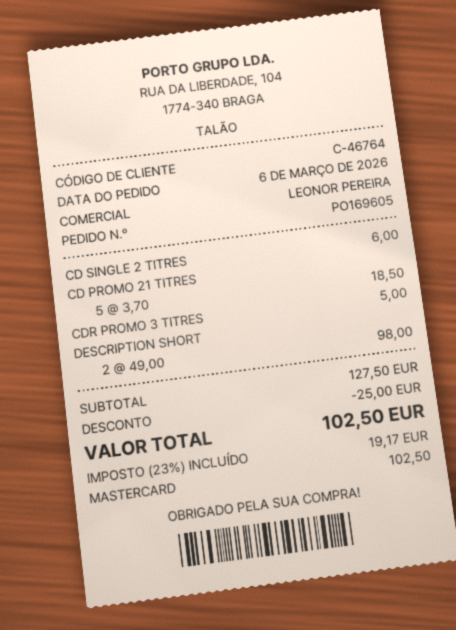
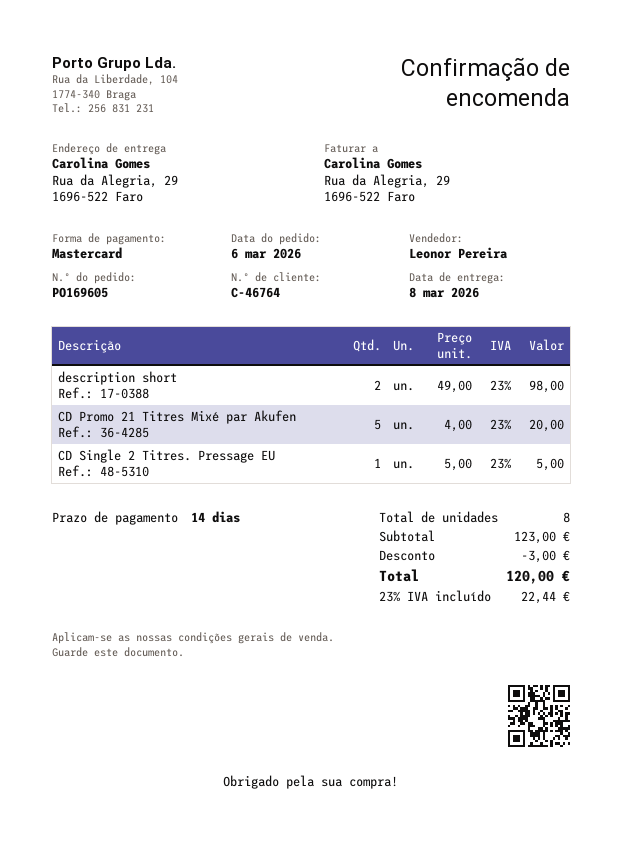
CD SINGLE 2 TITRES: 1 x 6.00 = 6.00 -> 1 x 5.00 = 5.00
CD PROMO 21 TITRES: 5 x 3.70 = 18.50 -> 5 x 4.00 = 20.00
CDR PROMO 3 TITRES: 1 x 5.00 = 5.00 -> none
subtotal: 127.50 -> 123.00
discount: 25.00 -> 3.00
tax: 23% = 19.17 -> 23% = 22.44
total: 102.50 -> 120.00

